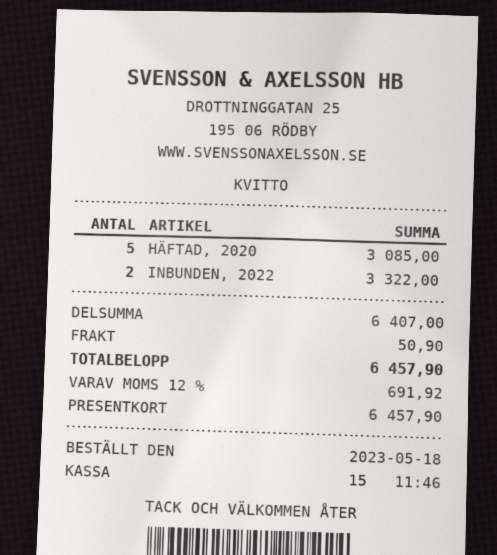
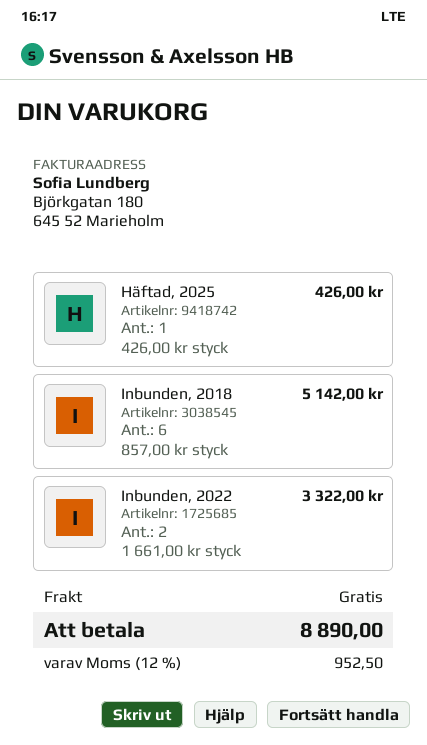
HÄFTAD, 2020: 5 for 3085.00 -> none
Häftad, 2025: none -> 1 for 426.00
Inbunden, 2018: none -> 6 for 5142.00
shipping: 50.90 -> 0.00
tax: 12% = 691.92 -> 12% = 952.50
total: 6457.90 -> 8890.00

